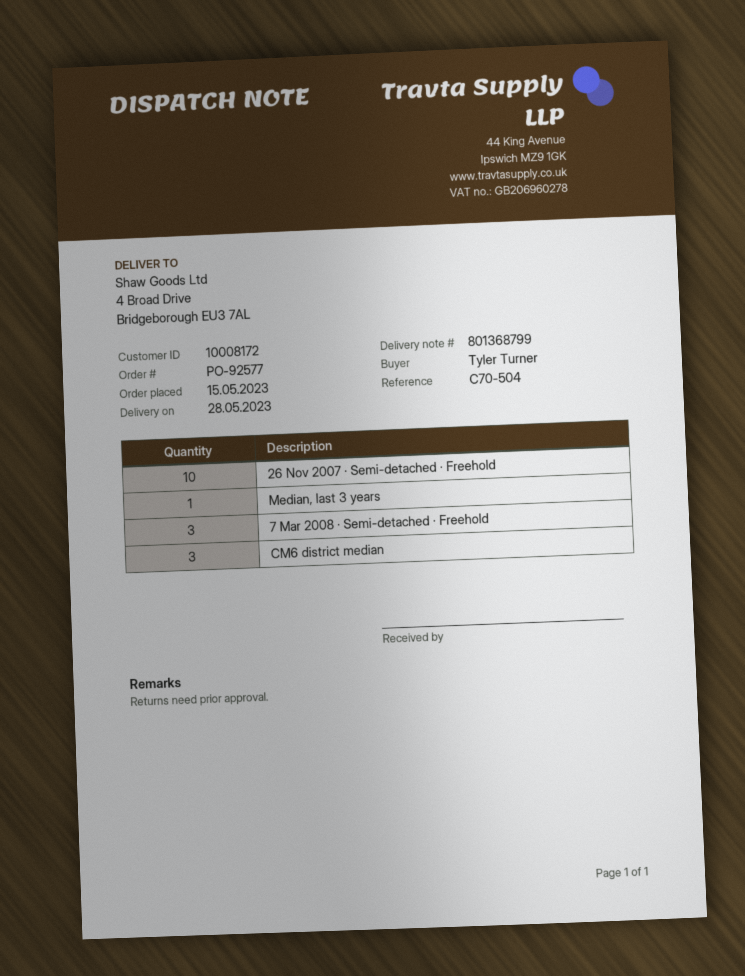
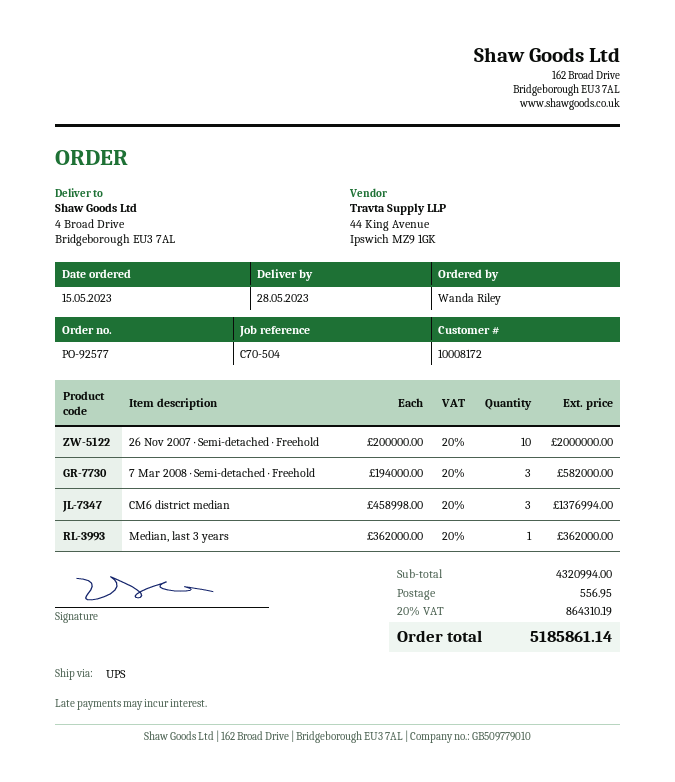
ordered by: Tyler Turner -> Wanda Riley

